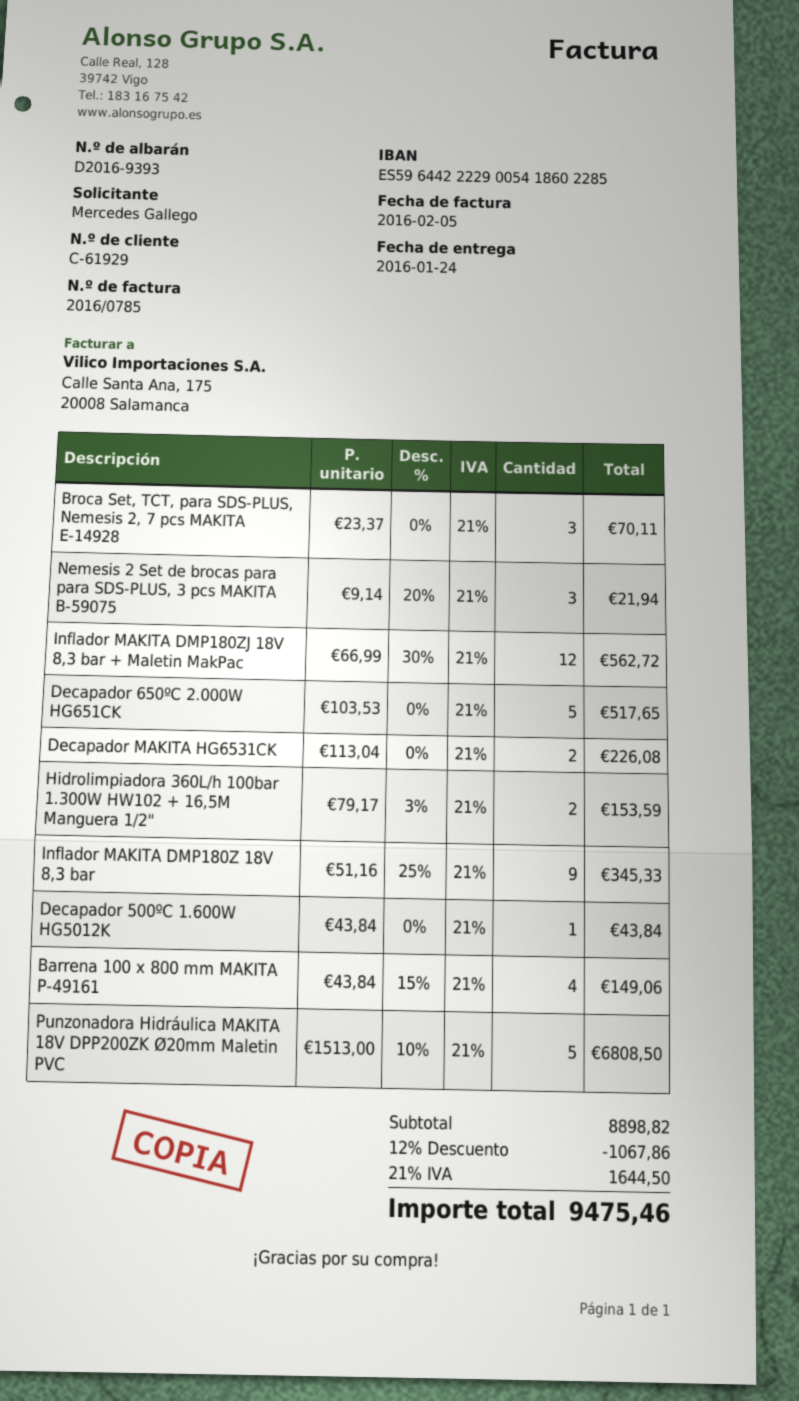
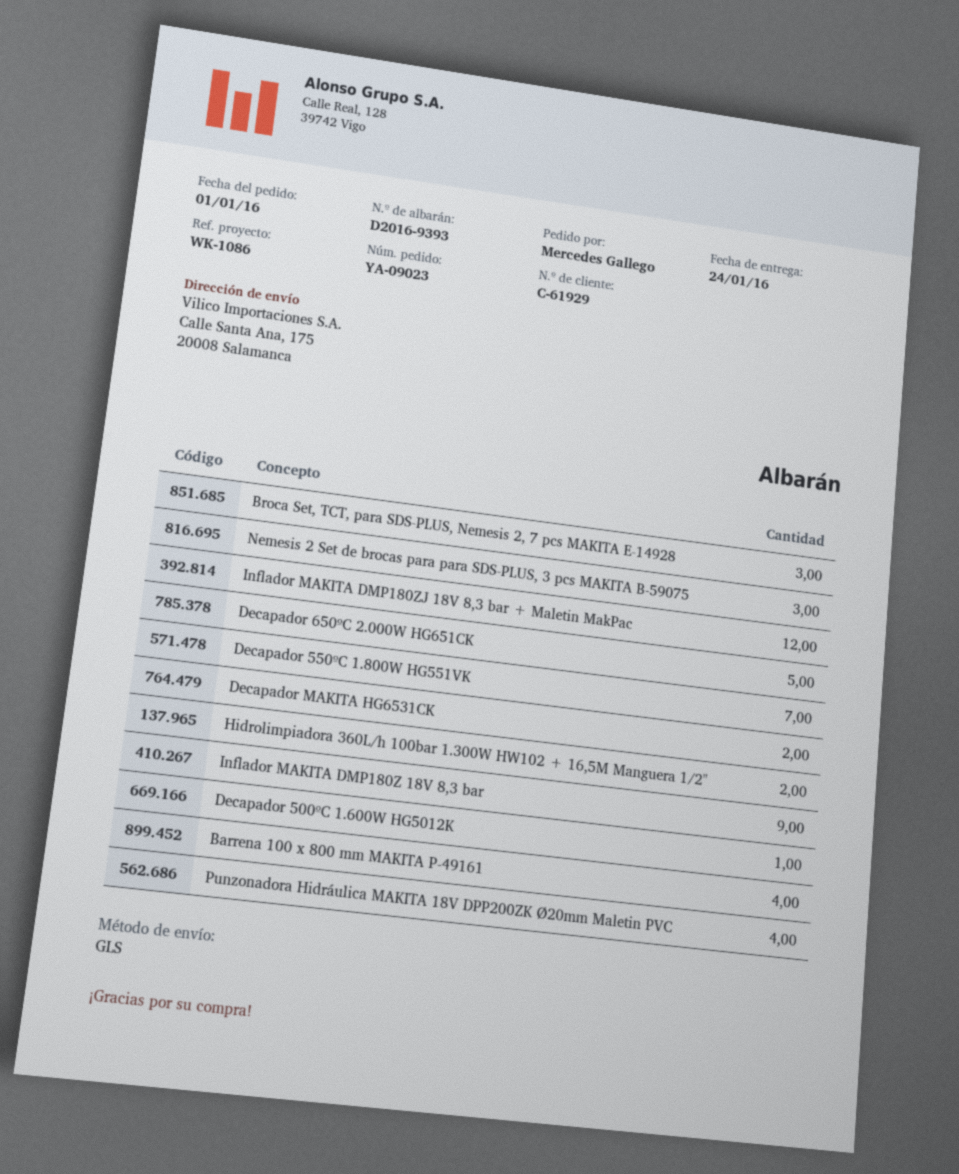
Punzonadora Hidráulica MAKITA 18V DPP200ZK Ø20mm Maletin PVC: 5 -> 4
Decapador 550ºC 1.800W HG551VK: none -> 7

